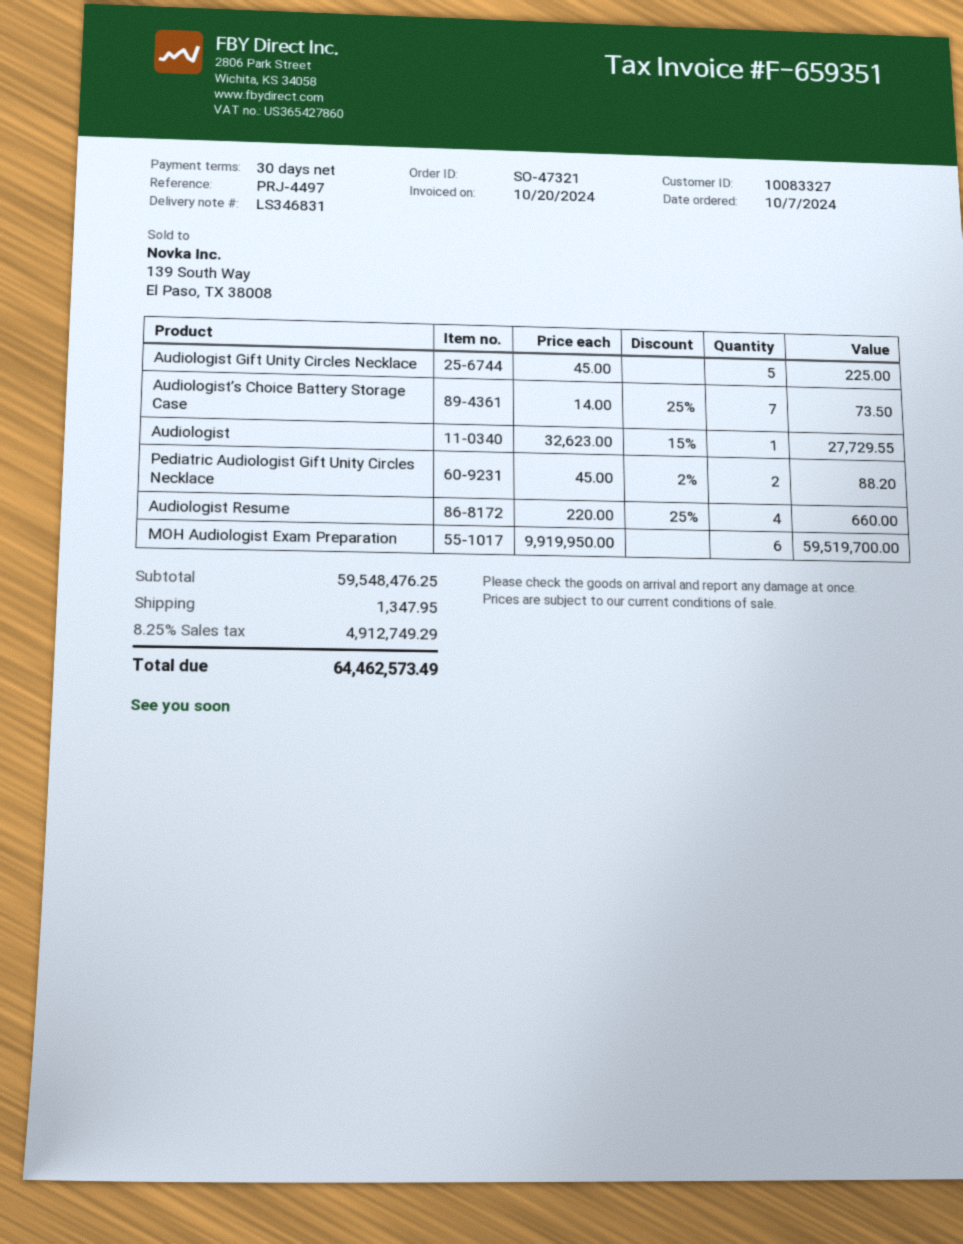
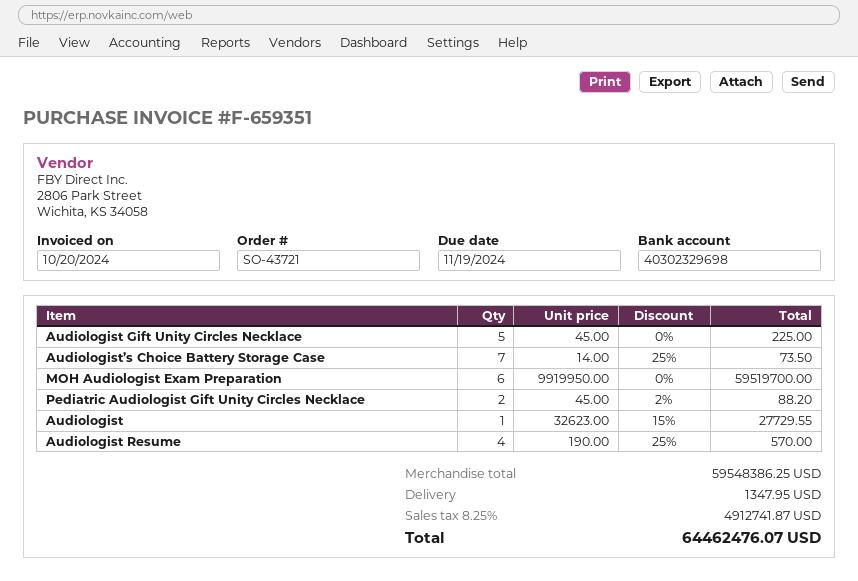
order number: SO-47321 -> SO-43721
Audiologist Resume: 4 x 220.00 - 25% = 660.00 -> 4 x 190.00 - 25% = 570.00
subtotal: 59548476.25 -> 59548386.25
tax: 8.25% = 4912749.29 -> 8.25% = 4912741.87
total: 64462573.49 -> 64462476.07

